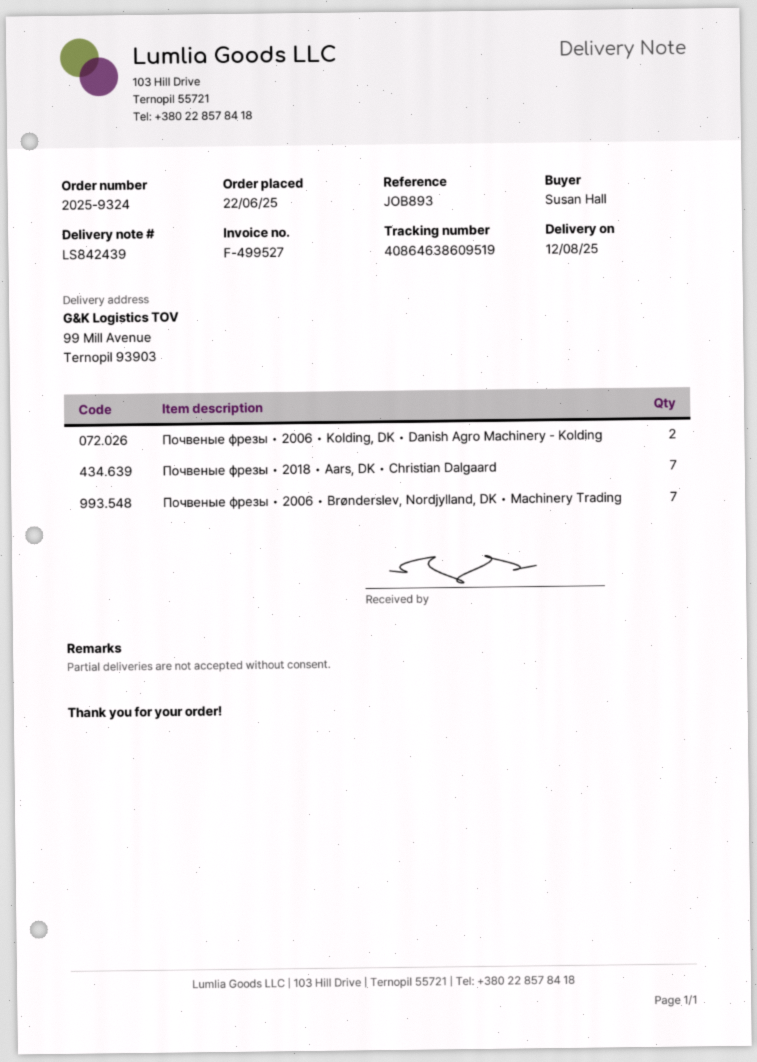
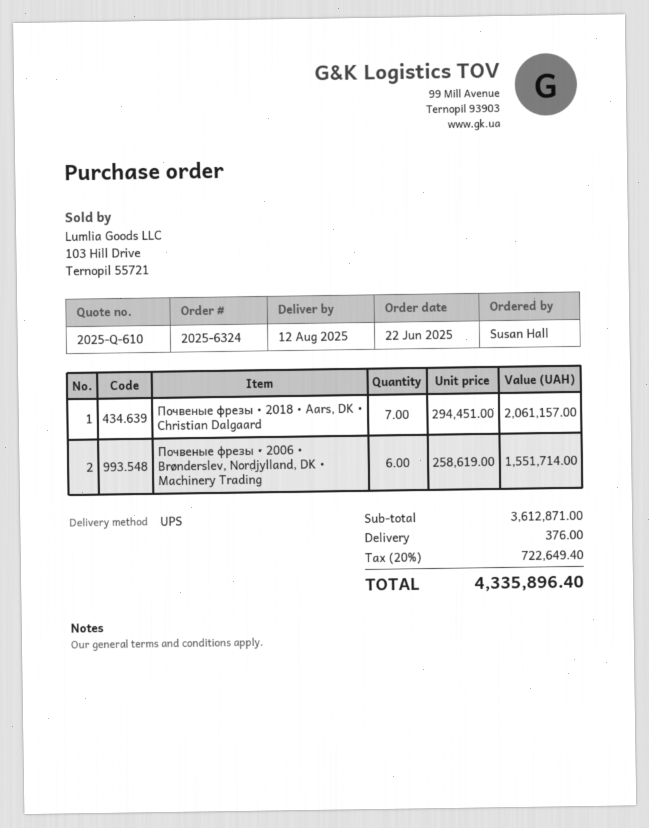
order number: 2025-9324 -> 2025-6324
Почвеные фрезы • 2006 • Kolding, DK • Danish Agro Machinery - Kolding: 2 -> none
Почвеные фрезы • 2006 • Brønderslev, Nordjylland, DK • Machinery Trading: 7 -> 6

